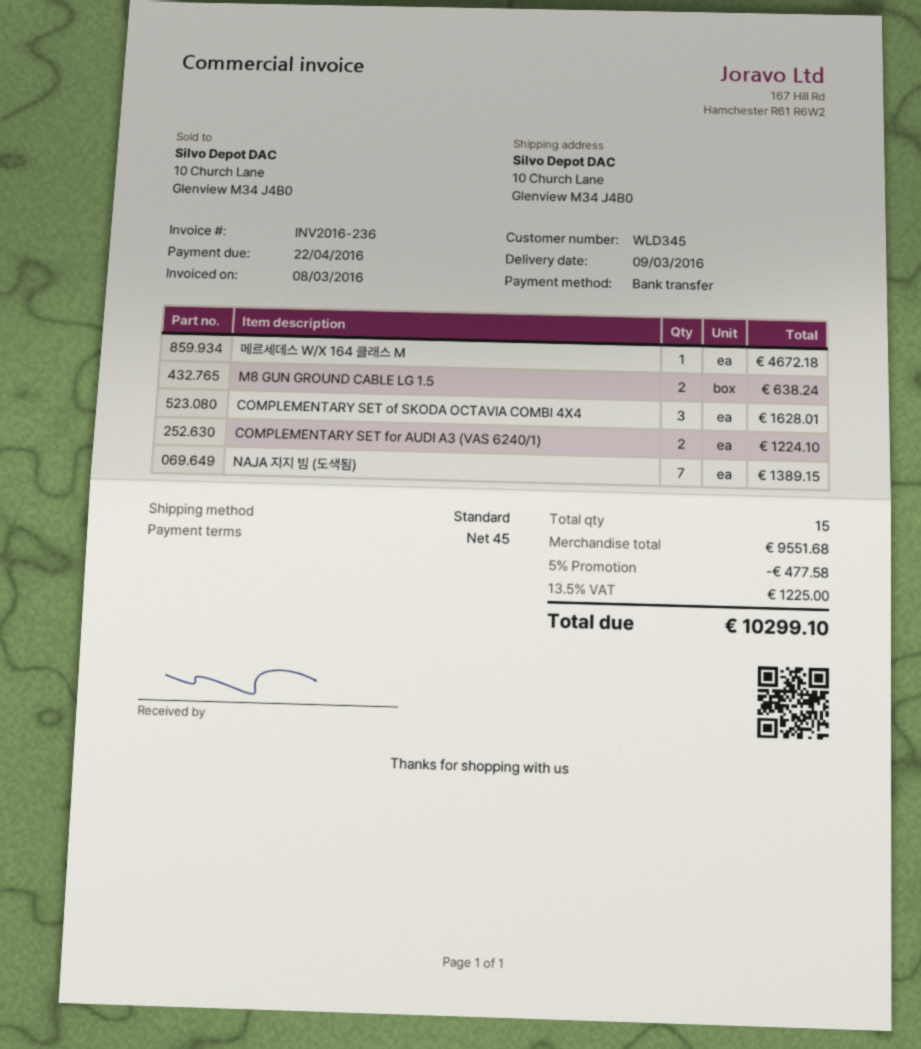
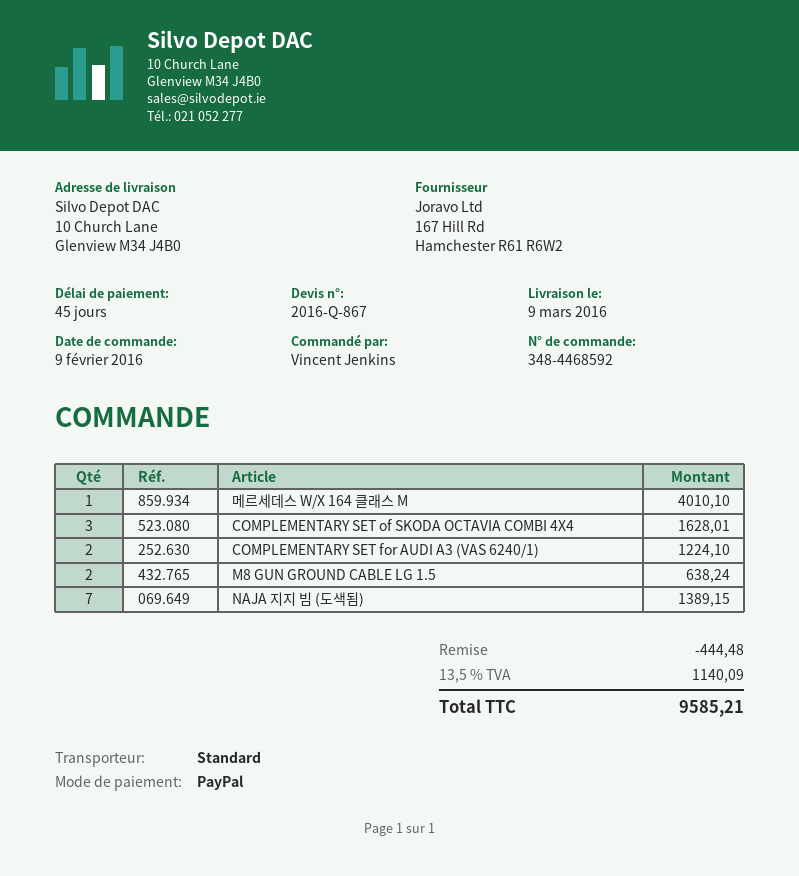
payment method: bank transfer -> PayPal
메르세데스 W/X 164 클래스 M: 1 for 4672.18 -> 1 for 4010.10
discount: 477.58 -> 444.48
tax: 13.5% = 1225.00 -> 13.5% = 1140.09
total: 10299.10 -> 9585.21

